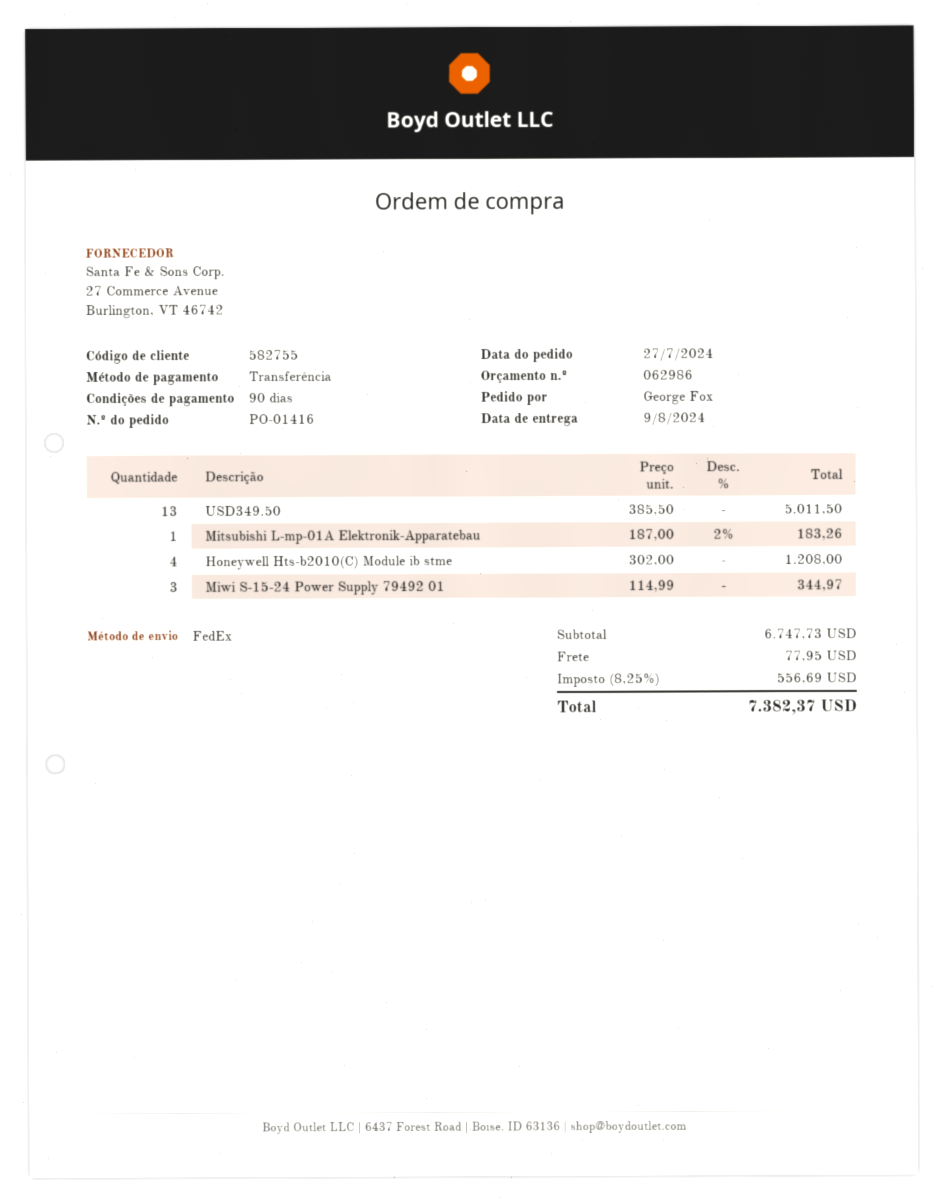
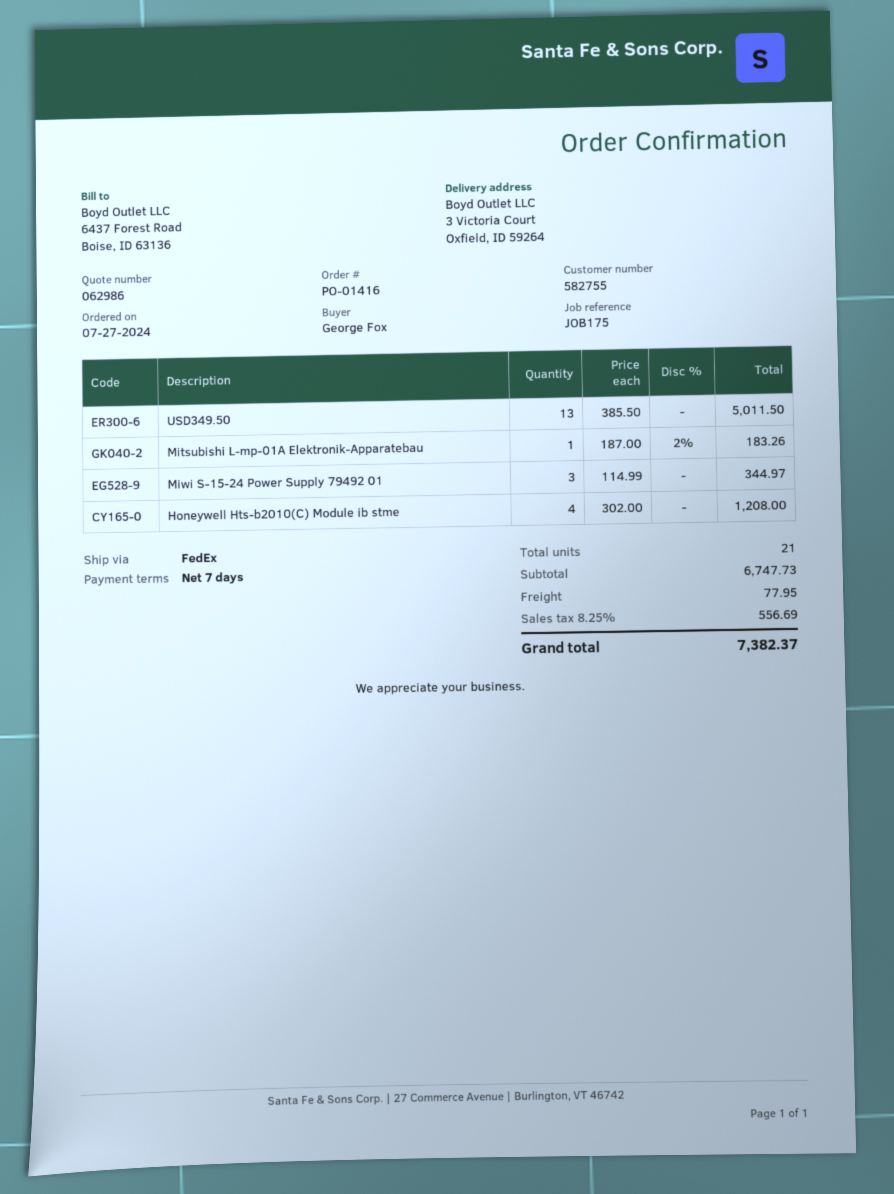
payment terms: 90 days -> 7 days

